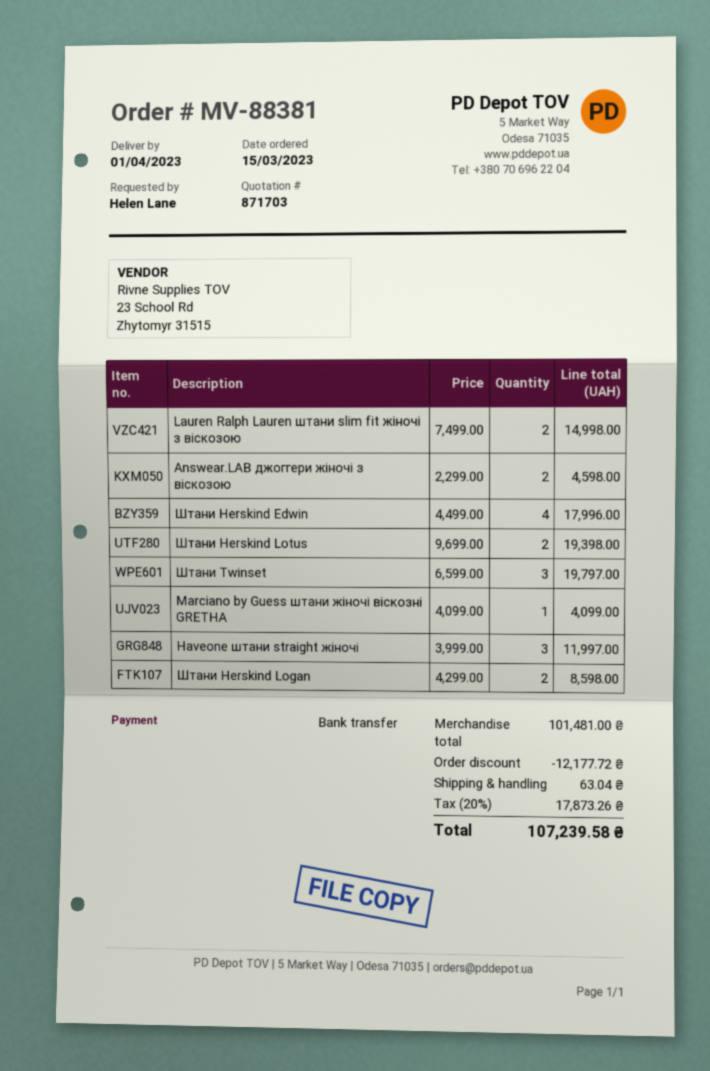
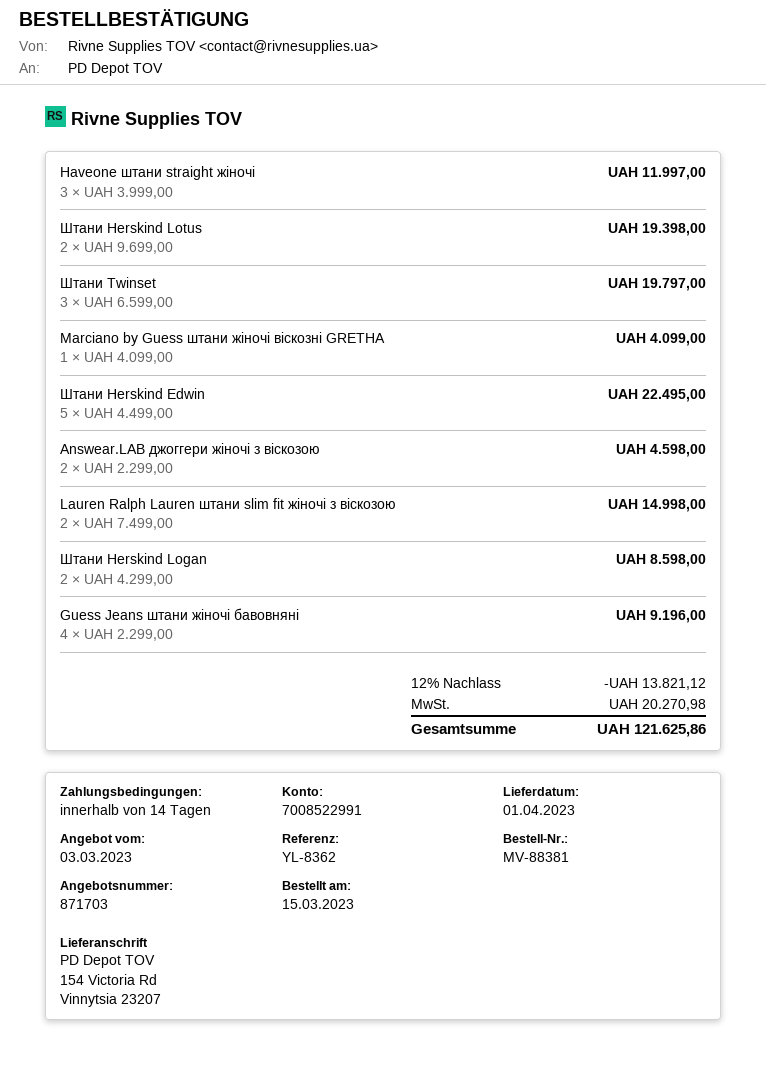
Штани Herskind Edwin: 4 x 4499.00 = 17996.00 -> 5 x 4499.00 = 22495.00
Guess Jeans штани жіночі бавовняні: none -> 4 x 2299.00 = 9196.00
discount: 12177.72 -> 13821.12
shipping: 63.04 -> none
tax: 17873.26 -> 20270.98
total: 107239.58 -> 121625.86

